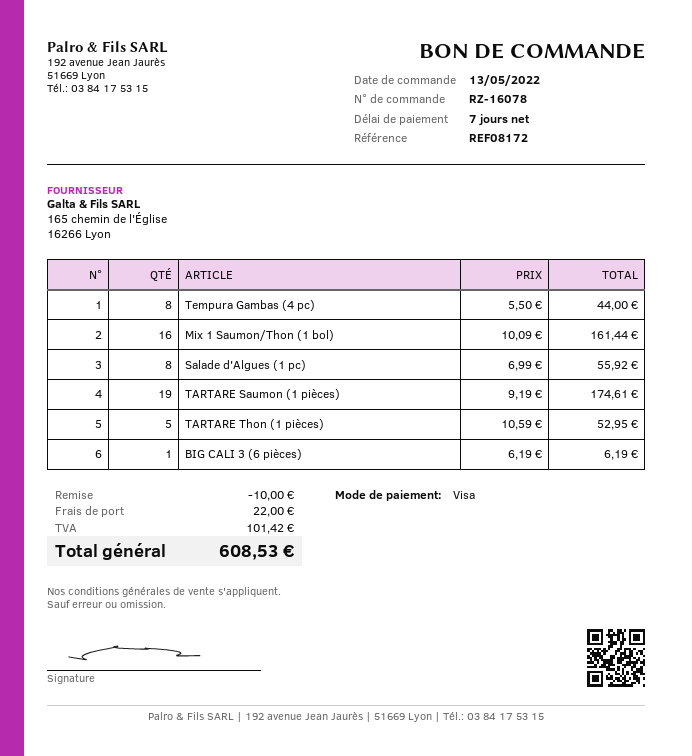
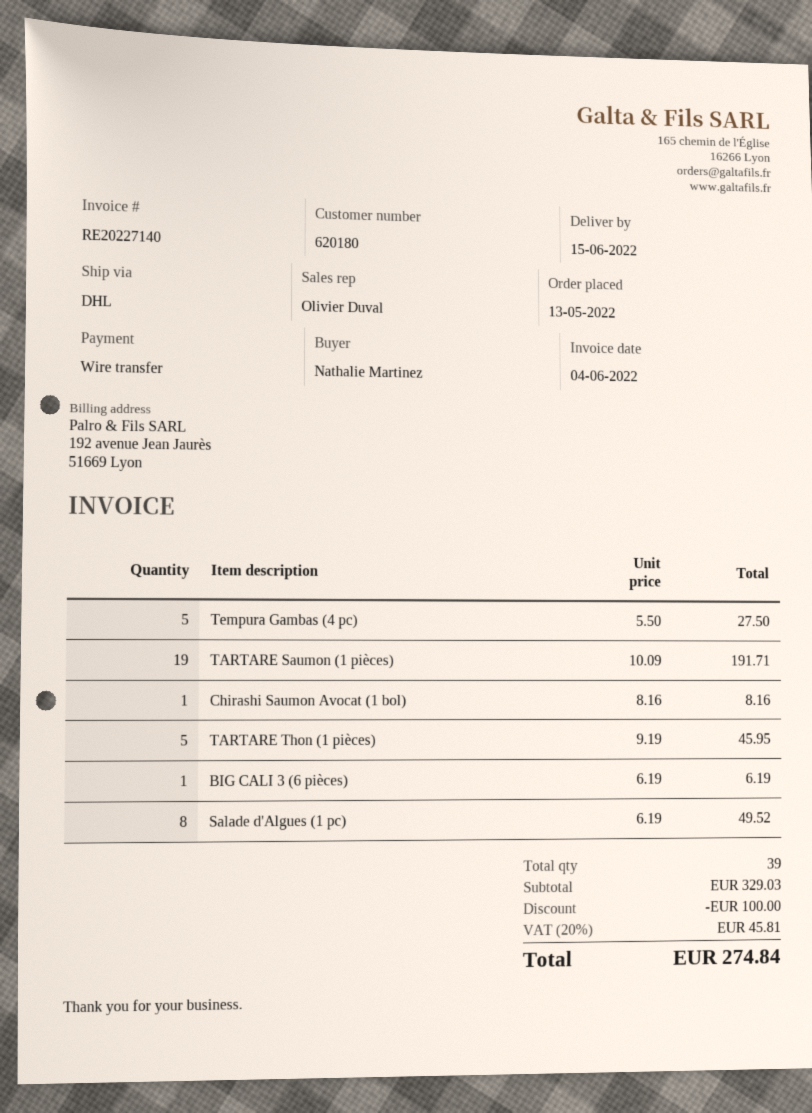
payment method: Visa -> bank transfer
Tempura Gambas (4 pc): 8 x 5.50 = 44.00 -> 5 x 5.50 = 27.50
Mix 1 Saumon/Thon (1 bol): 16 x 10.09 = 161.44 -> none
Salade d'Algues (1 pc): 8 x 6.99 = 55.92 -> 8 x 6.19 = 49.52
TARTARE Saumon (1 pièces): 19 x 9.19 = 174.61 -> 19 x 10.09 = 191.71
TARTARE Thon (1 pièces): 5 x 10.59 = 52.95 -> 5 x 9.19 = 45.95
Chirashi Saumon Avocat (1 bol): none -> 1 x 8.16 = 8.16
discount: 10.00 -> 100.00
shipping: 22.00 -> none
tax: 101.42 -> 45.81
total: 608.53 -> 274.84

